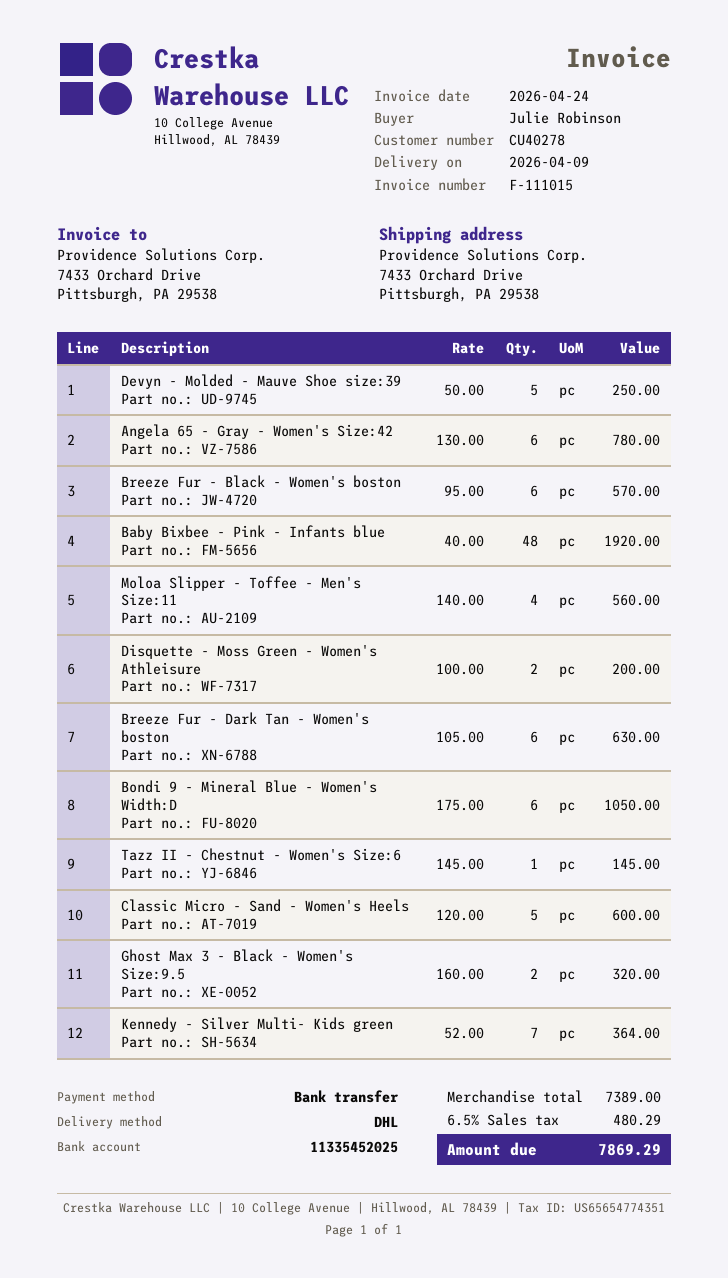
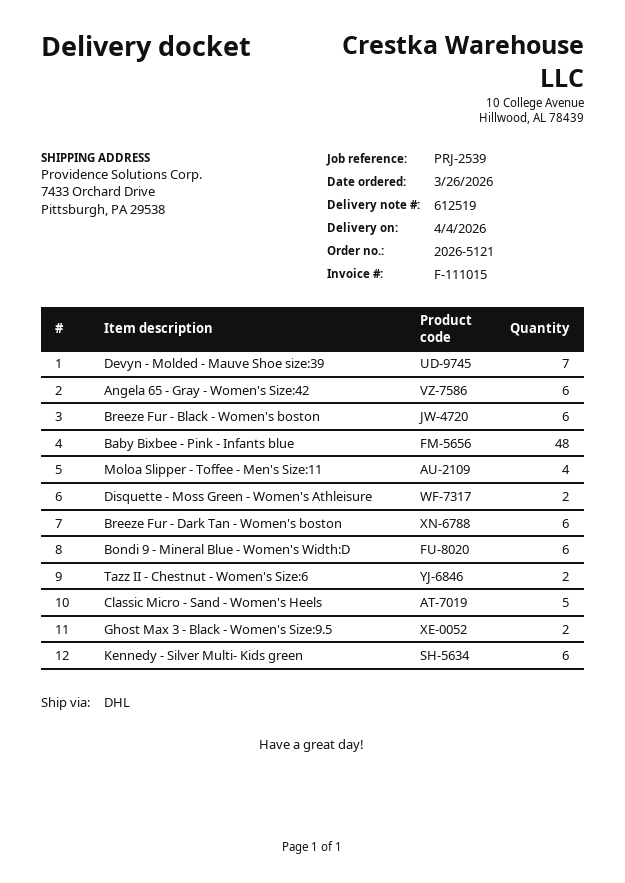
delivery date: 2026-04-09 -> 2026-04-04
Devyn - Molded - Mauve Shoe size:39: 5 -> 7
Tazz II - Chestnut - Women's Size:6: 1 -> 2
Kennedy - Silver Multi- Kids green: 7 -> 6

